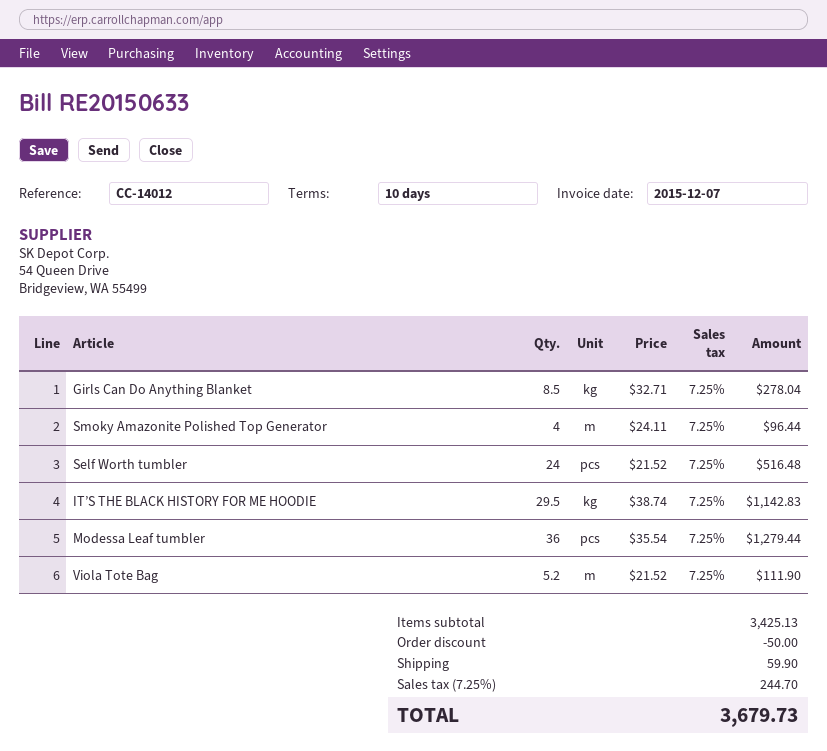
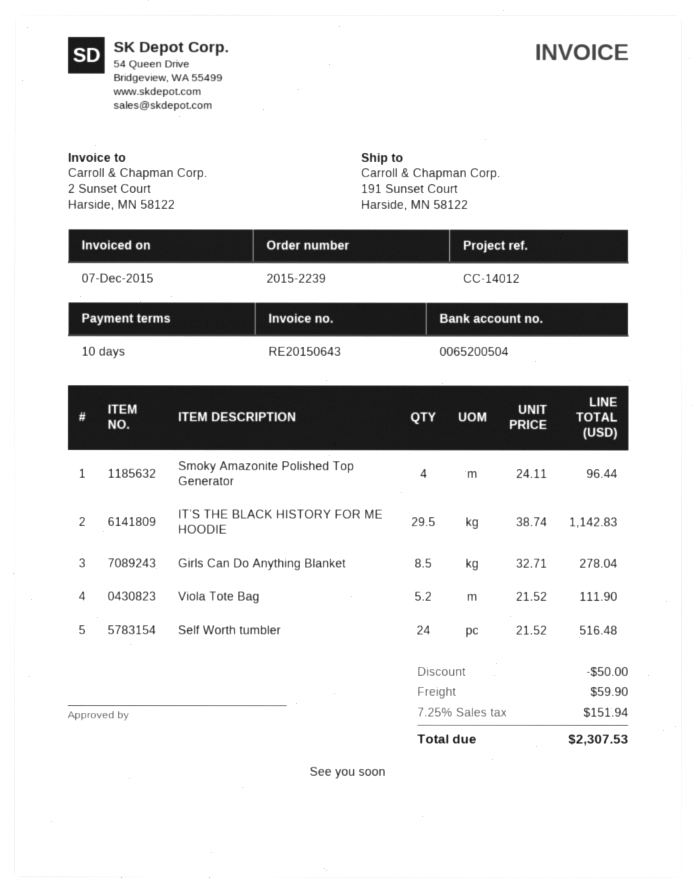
invoice number: RE20150633 -> RE20150643
Modessa Leaf tumbler: 36 x 35.54 = 1279.44 -> none
tax: 7.25% = 244.70 -> 7.25% = 151.94
total: 3679.73 -> 2307.53

